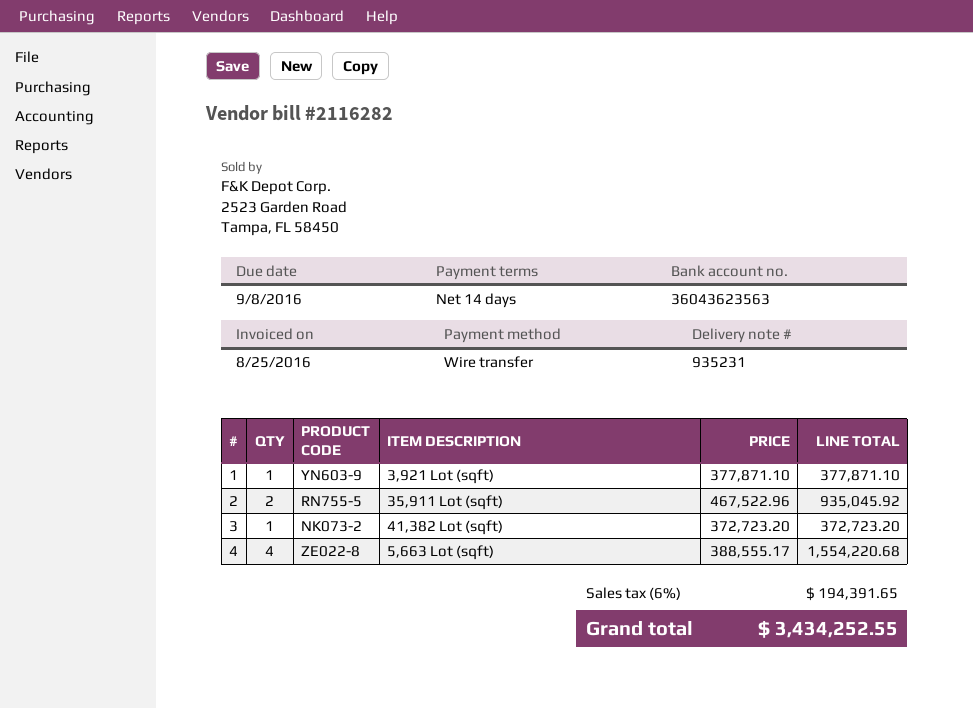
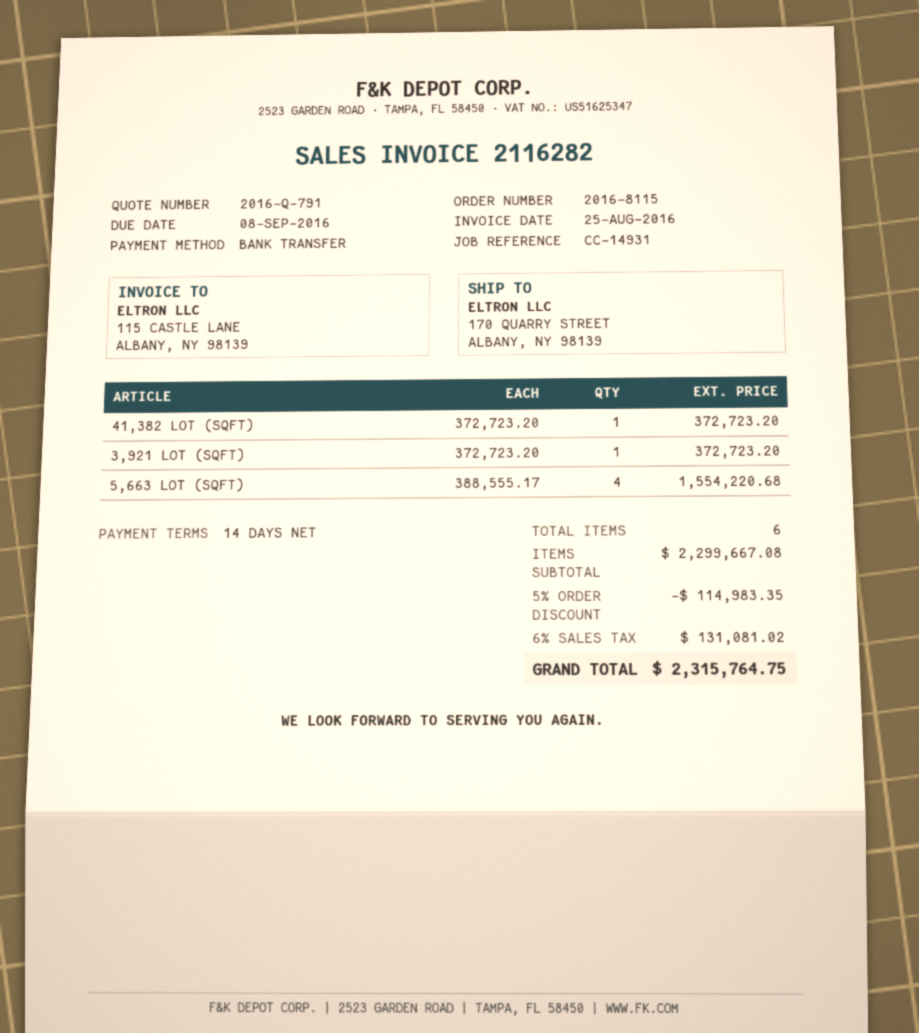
3,921 Lot (sqft): 1 x 377871.10 = 377871.10 -> 1 x 372723.20 = 372723.20
35,911 Lot (sqft): 2 x 467522.96 = 935045.92 -> none
discount: none -> 5% = 114983.35
tax: 6% = 194391.65 -> 6% = 131081.02
total: 3434252.55 -> 2315764.75

